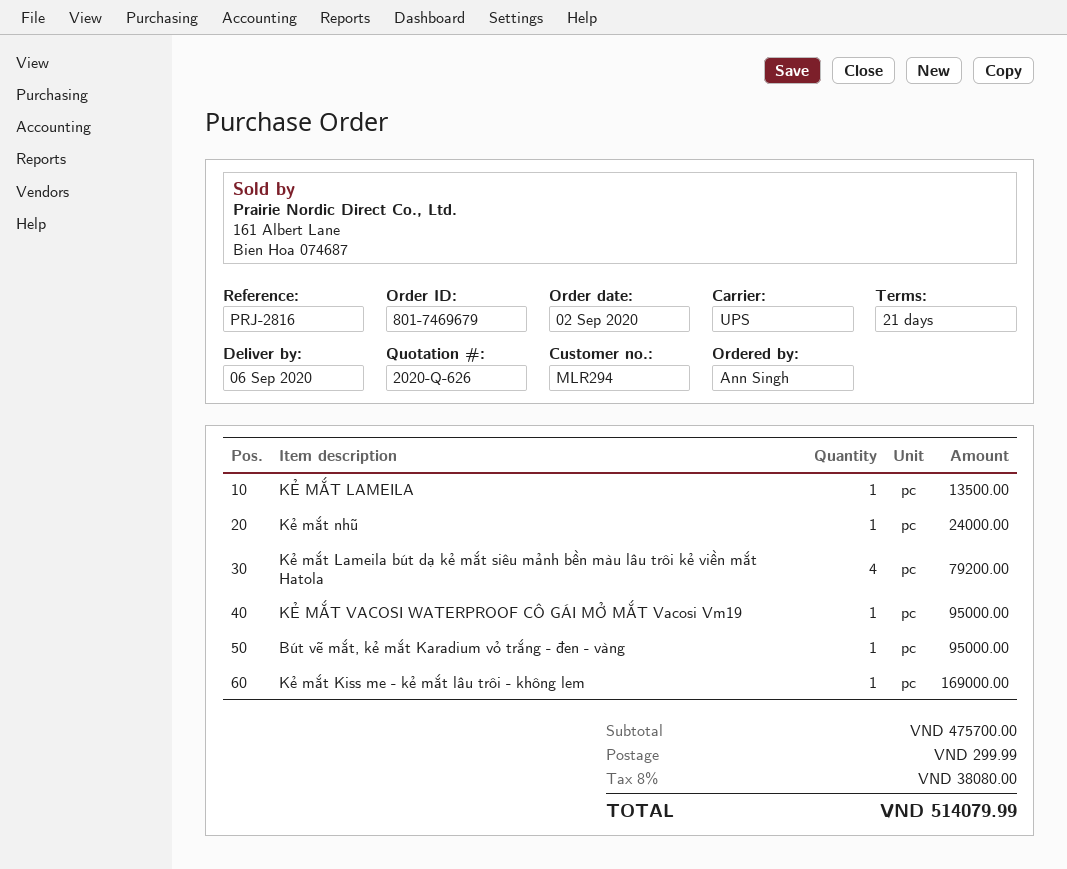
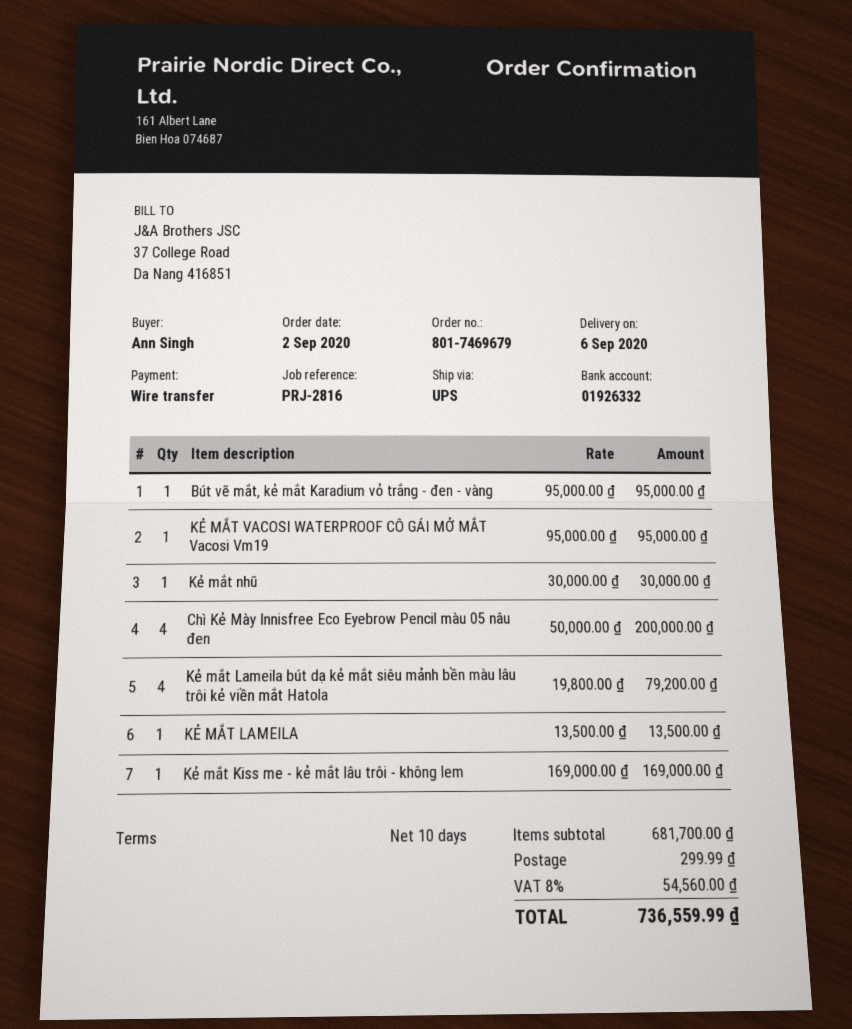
payment terms: 21 days -> 10 days
Kẻ mắt nhũ: 1 for 24000.00 -> 1 for 30000.00
Chì Kẻ Mày Innisfree Eco Eyebrow Pencil màu 05 nâu đen: none -> 4 for 200000.00
subtotal: 475700.00 -> 681700.00
tax: 8% = 38080.00 -> 8% = 54560.00
total: 514079.99 -> 736559.99

